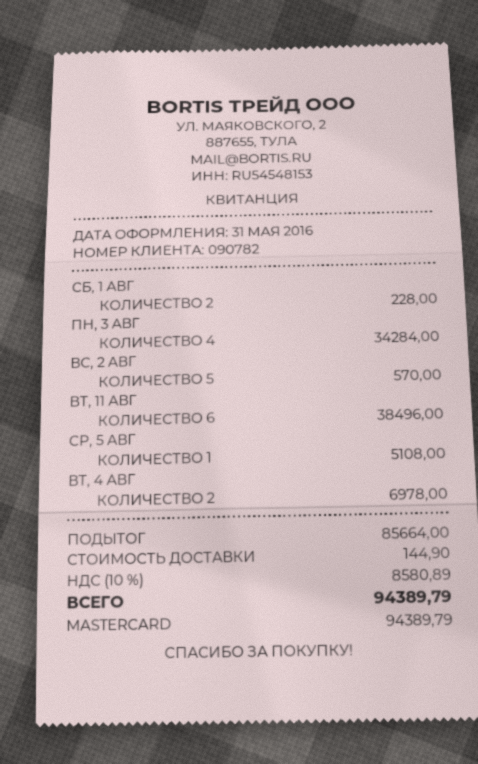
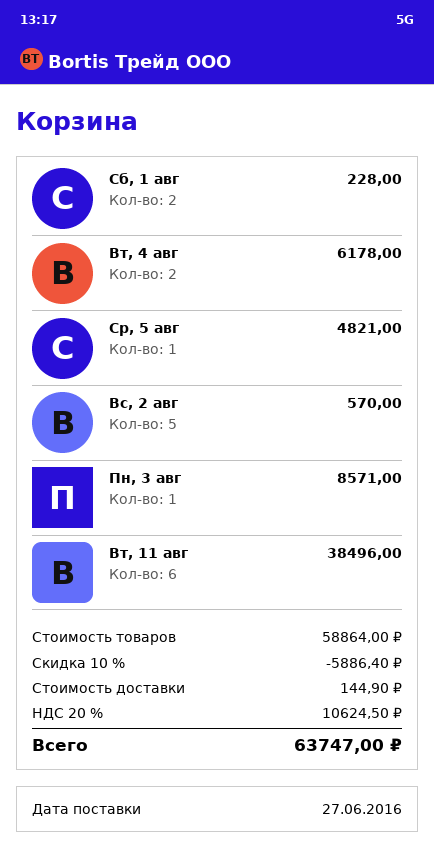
ПН, 3 АВГ: 4 for 34284.00 -> 1 for 8571.00
СР, 5 АВГ: 1 for 5108.00 -> 1 for 4821.00
ВТ, 4 АВГ: 2 for 6978.00 -> 2 for 6178.00
subtotal: 85664.00 -> 58864.00
discount: none -> 10% = 5886.40
tax: 10% = 8580.89 -> 20% = 10624.50
total: 94389.79 -> 63747.00

